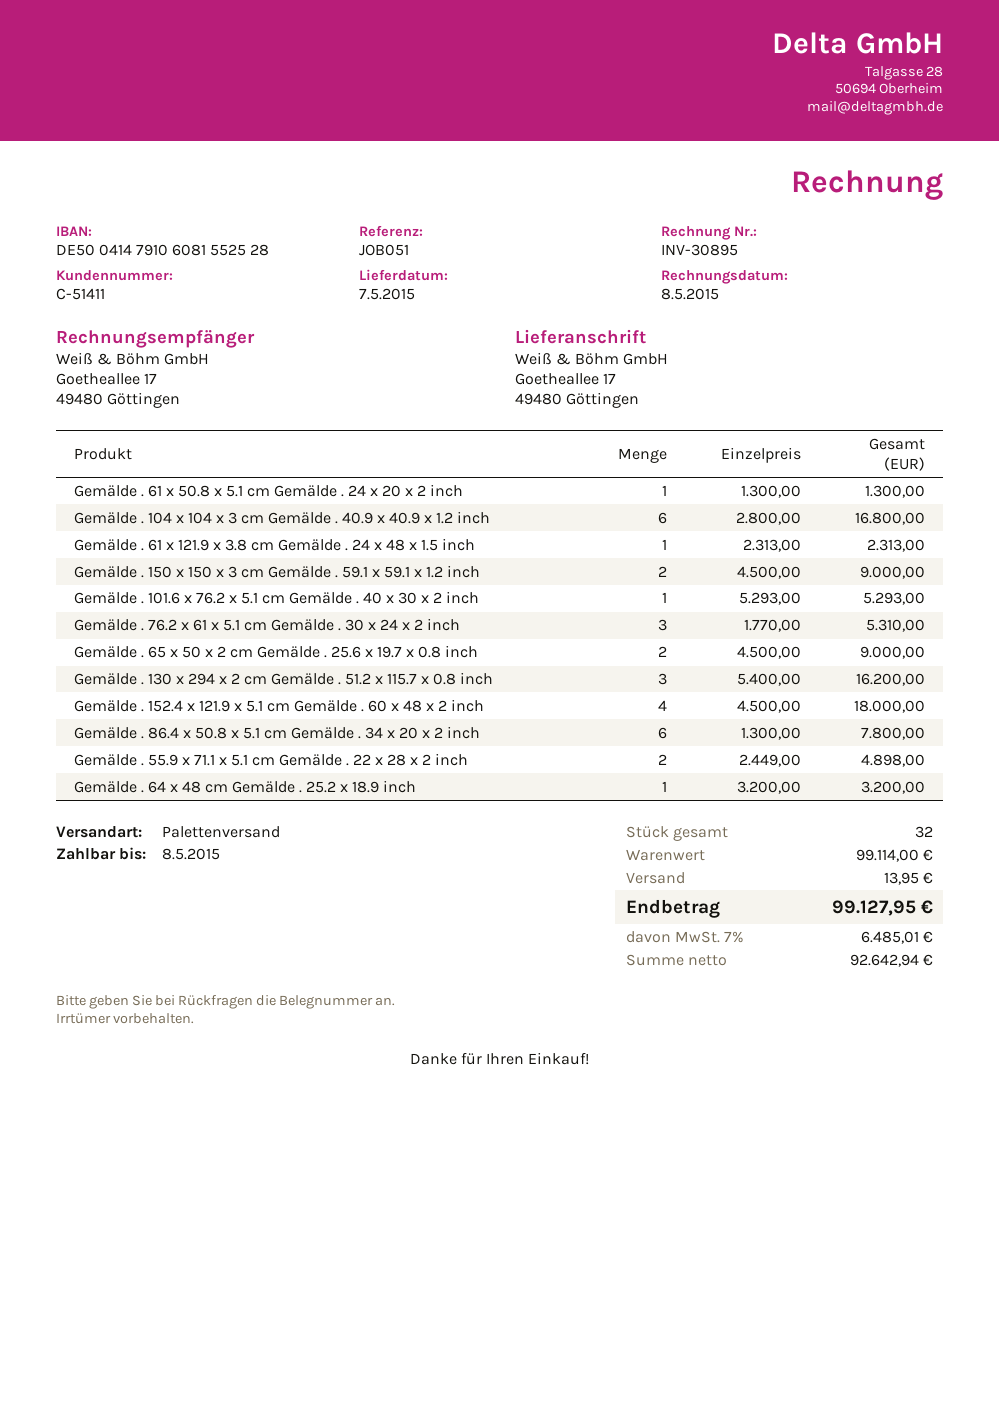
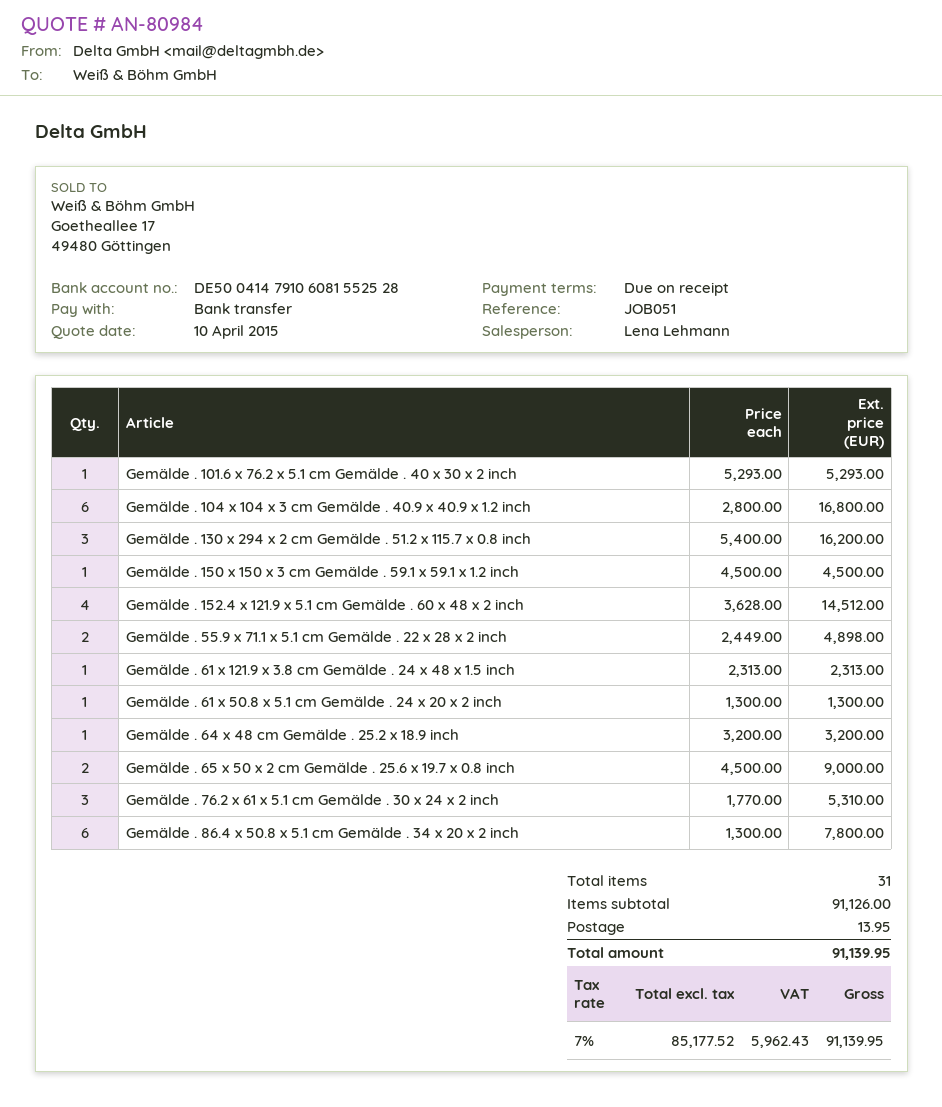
Gemälde . 150 x 150 x 3 cm Gemälde . 59.1 x 59.1 x 1.2 inch: 2 x 4500.00 = 9000.00 -> 1 x 4500.00 = 4500.00
Gemälde . 152.4 x 121.9 x 5.1 cm Gemälde . 60 x 48 x 2 inch: 4 x 4500.00 = 18000.00 -> 4 x 3628.00 = 14512.00
total quantity: 32 -> 31
subtotal: 99114.00 -> 91126.00
net: 92642.94 -> 85177.52
tax: 7% = 6485.01 -> 7% = 5962.43
total: 99127.95 -> 91139.95

